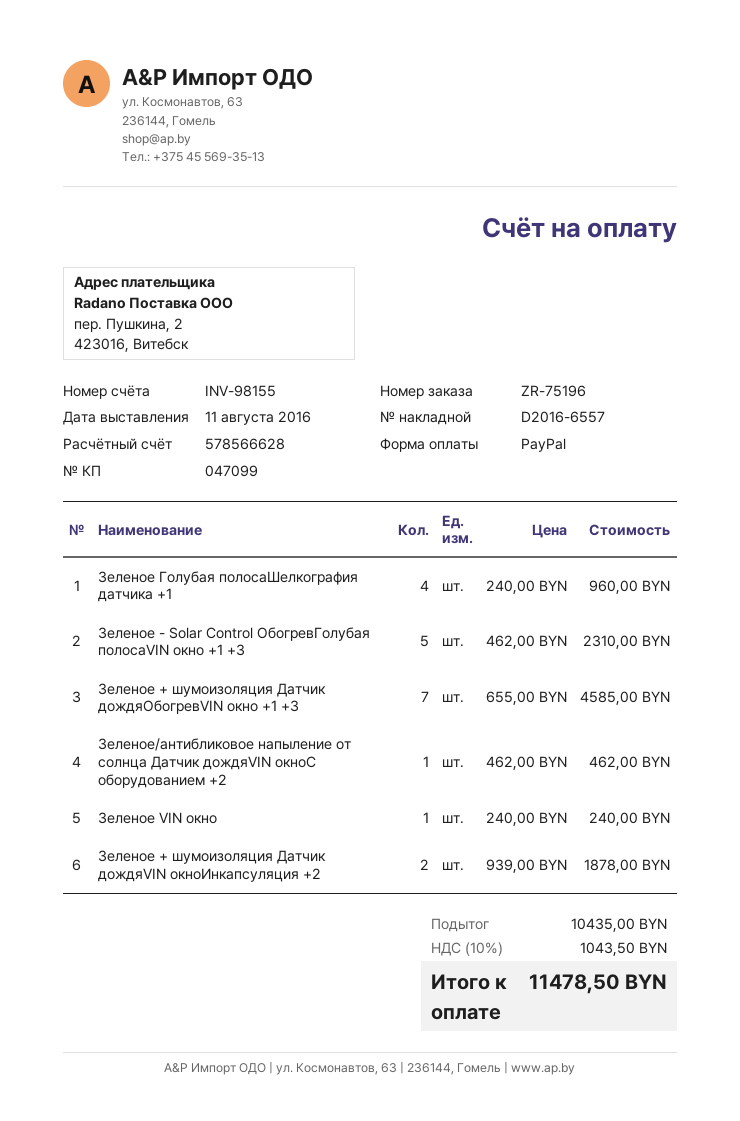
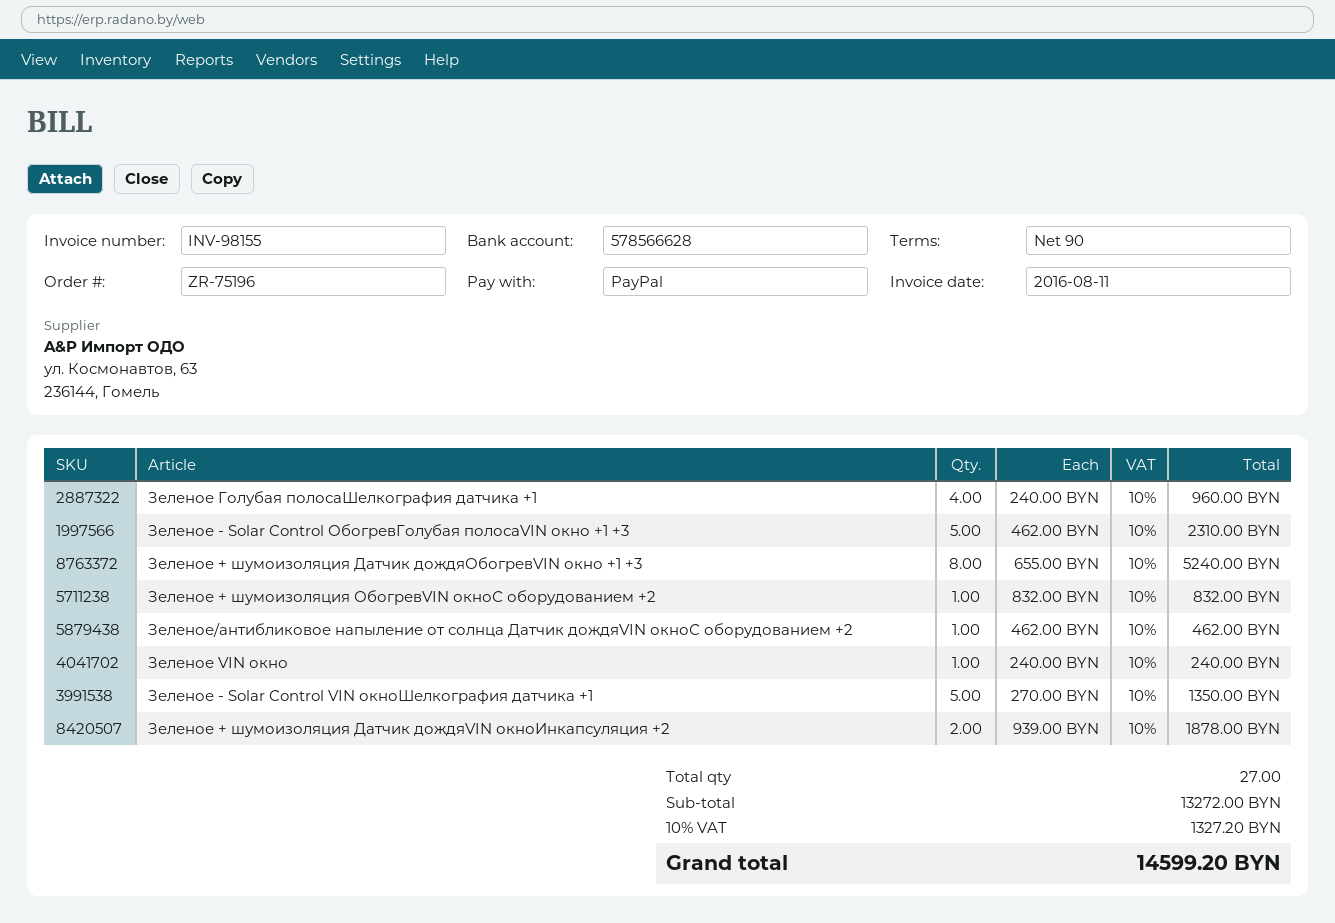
Зеленое + шумоизоляция Датчик дождяОбогревVIN окно +1 +3: 7 x 655.00 = 4585.00 -> 8 x 655.00 = 5240.00
Зеленое + шумоизоляция ОбогревVIN окноС оборудованием +2: none -> 1 x 832.00 = 832.00
Зеленое - Solar Control VIN окноШелкография датчика +1: none -> 5 x 270.00 = 1350.00
subtotal: 10435.00 -> 13272.00
tax: 10% = 1043.50 -> 10% = 1327.20
total: 11478.50 -> 14599.20

